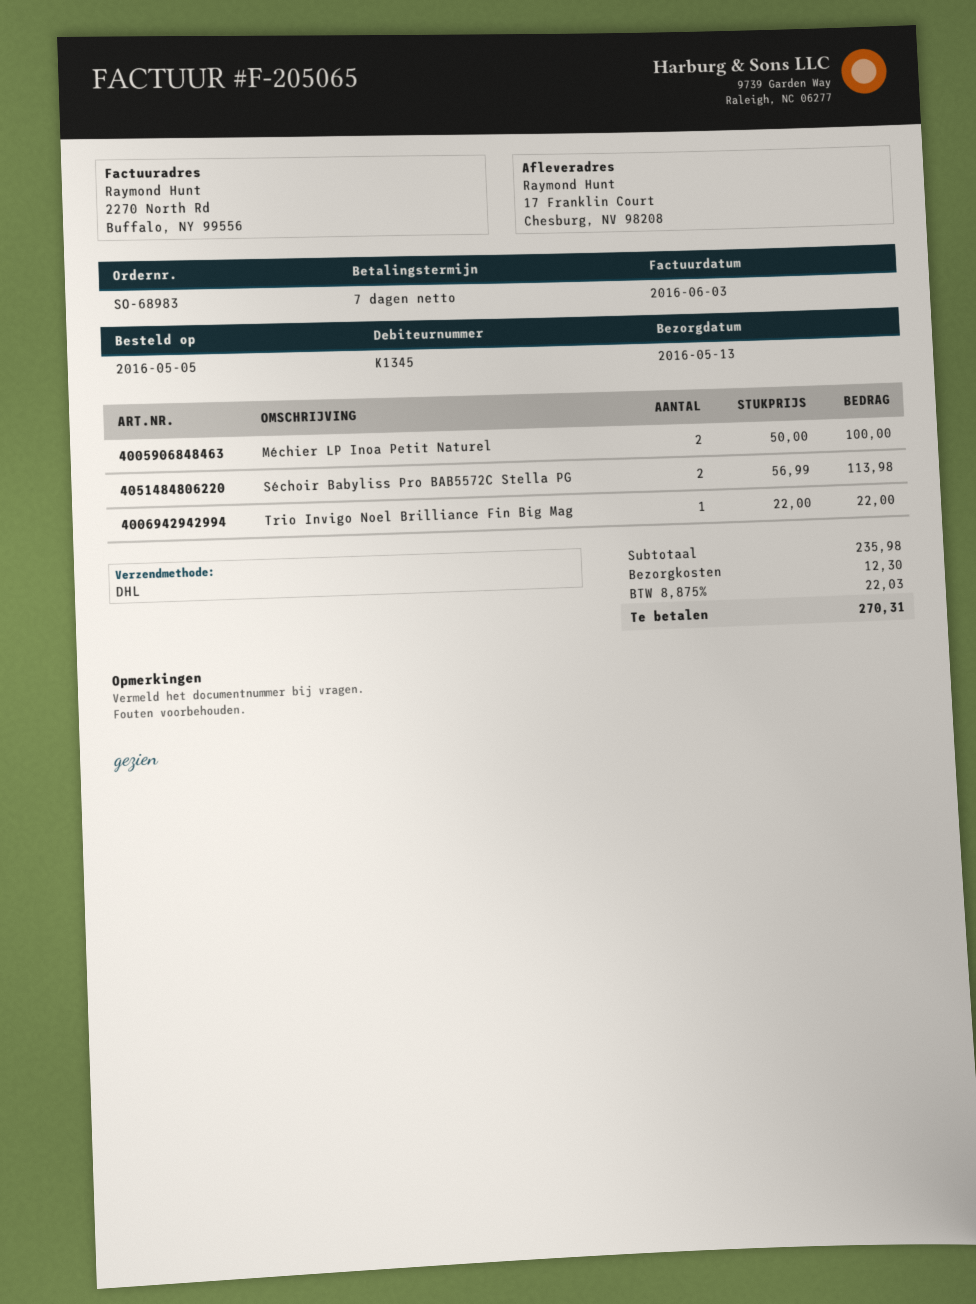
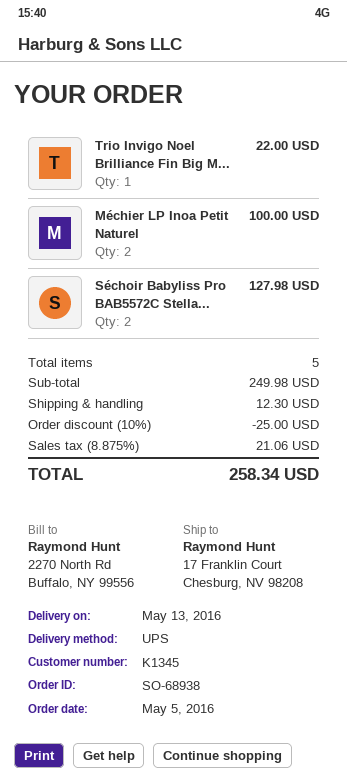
order number: SO-68983 -> SO-68938
shipping method: DHL -> UPS
Séchoir Babyliss Pro BAB5572C Stella PG: 2 for 113.98 -> 2 for 127.98
subtotal: 235.98 -> 249.98
discount: none -> 10% = 25.00
tax: 8.875% = 22.03 -> 8.875% = 21.06
total: 270.31 -> 258.34

